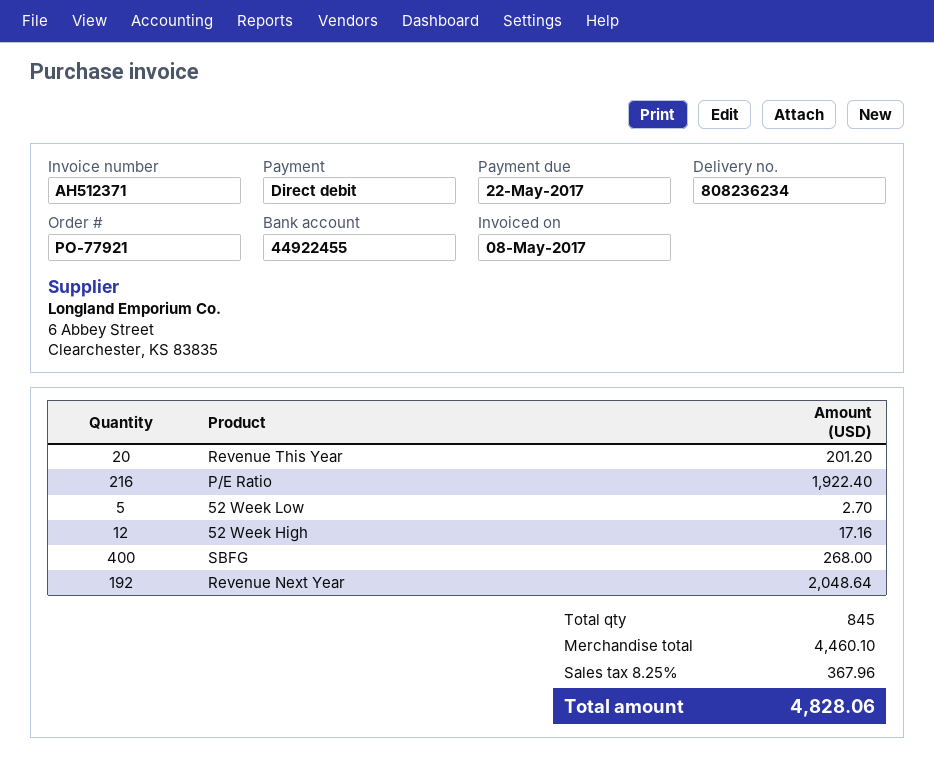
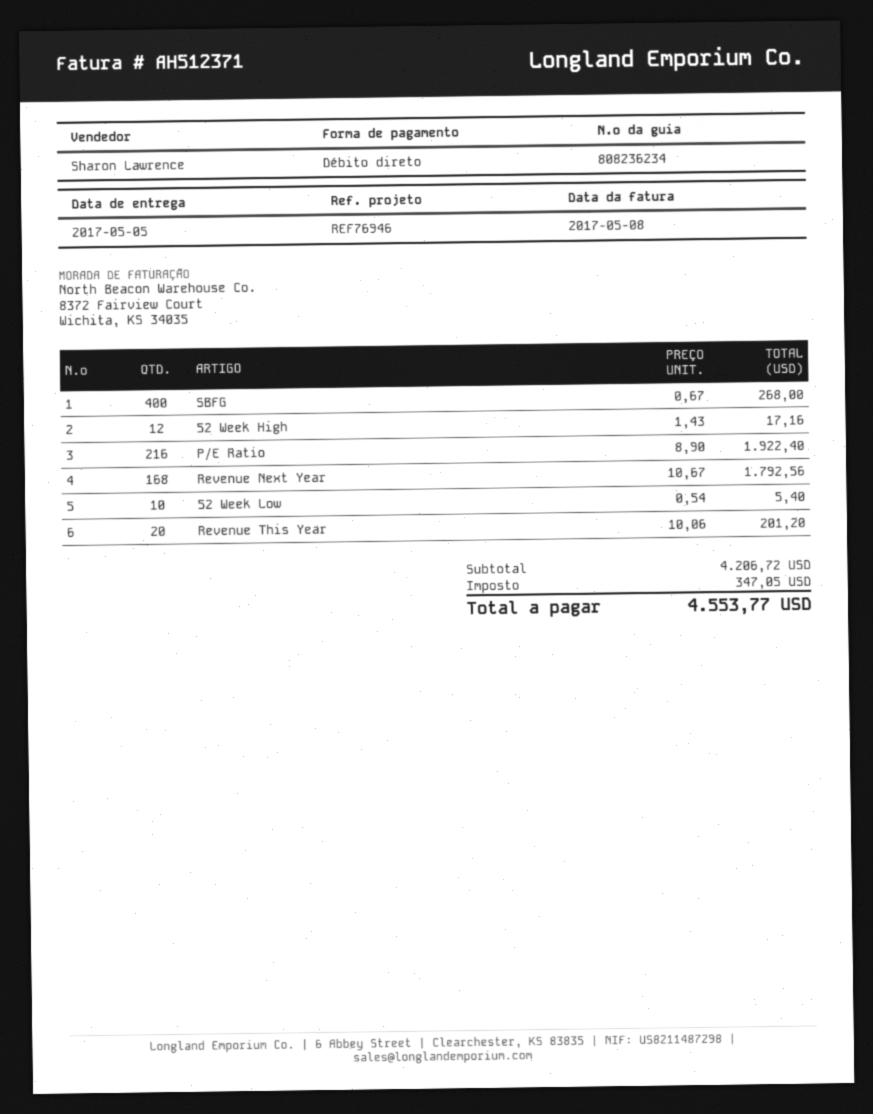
52 Week Low: 5 for 2.70 -> 10 for 5.40
Revenue Next Year: 192 for 2048.64 -> 168 for 1792.56
subtotal: 4460.10 -> 4206.72
tax: 367.96 -> 347.05
total: 4828.06 -> 4553.77

